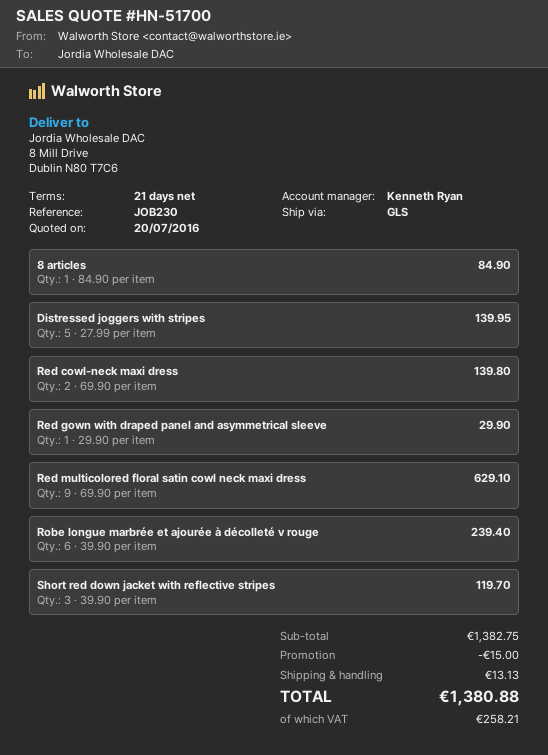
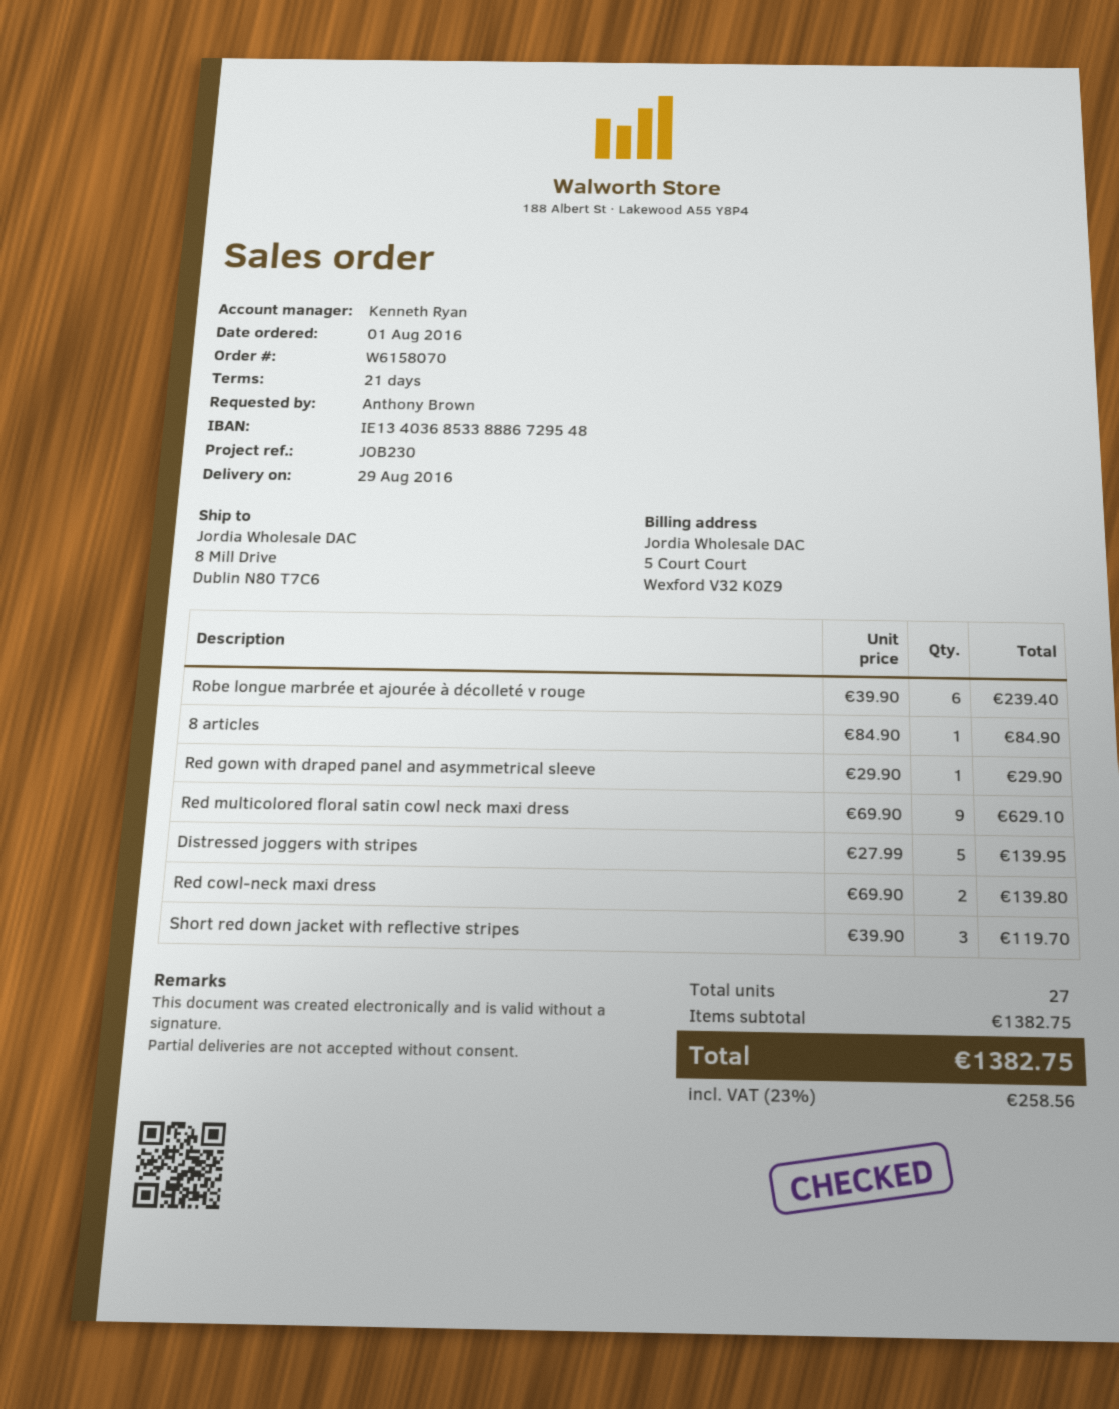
discount: 15.00 -> none
shipping: 13.13 -> none
tax: 258.21 -> 258.56
total: 1380.88 -> 1382.75

